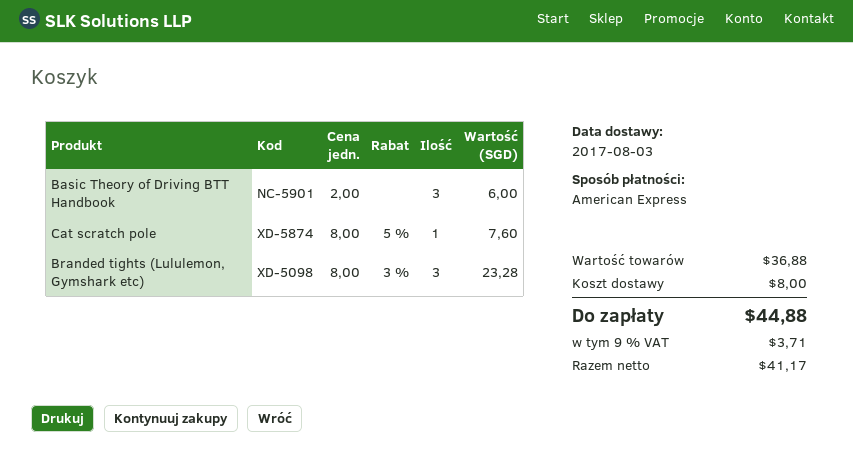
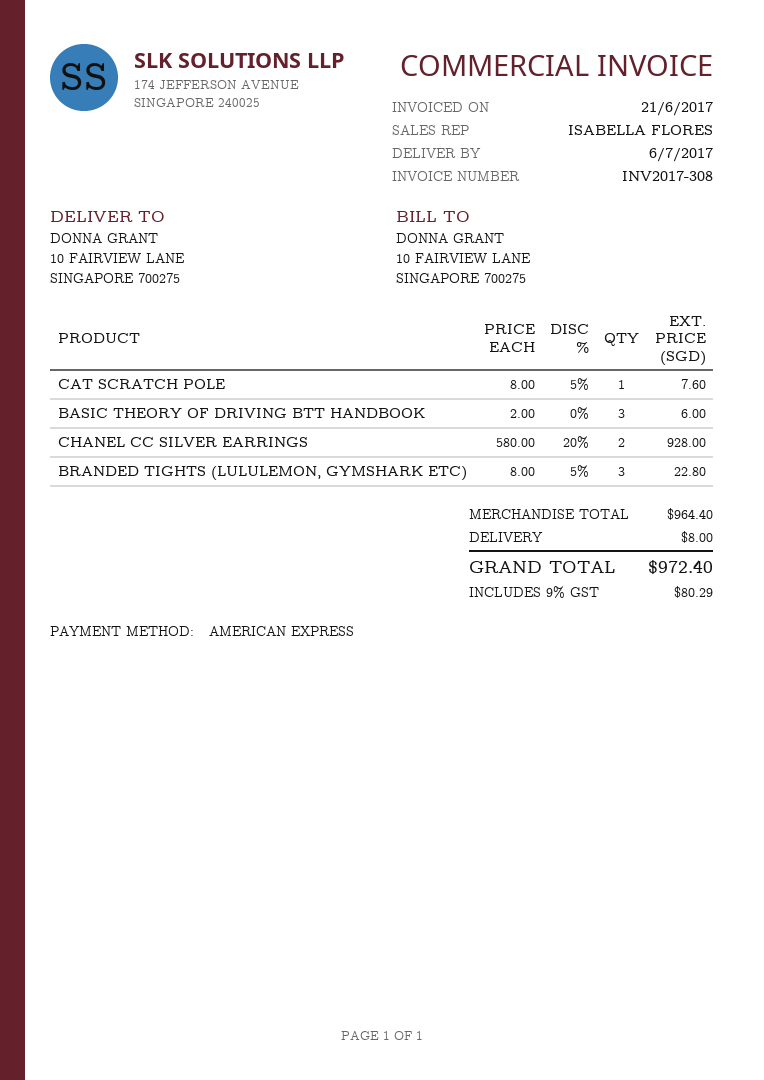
delivery date: 2017-08-03 -> 2017-07-06
Branded tights (Lululemon, Gymshark etc): 3 x 8.00 - 3% = 23.28 -> 3 x 8.00 - 5% = 22.80
CHANEL CC SILVER EARRINGS: none -> 2 x 580.00 - 20% = 928.00
subtotal: 36.88 -> 964.40
tax: 9% = 3.71 -> 9% = 80.29
total: 44.88 -> 972.40

